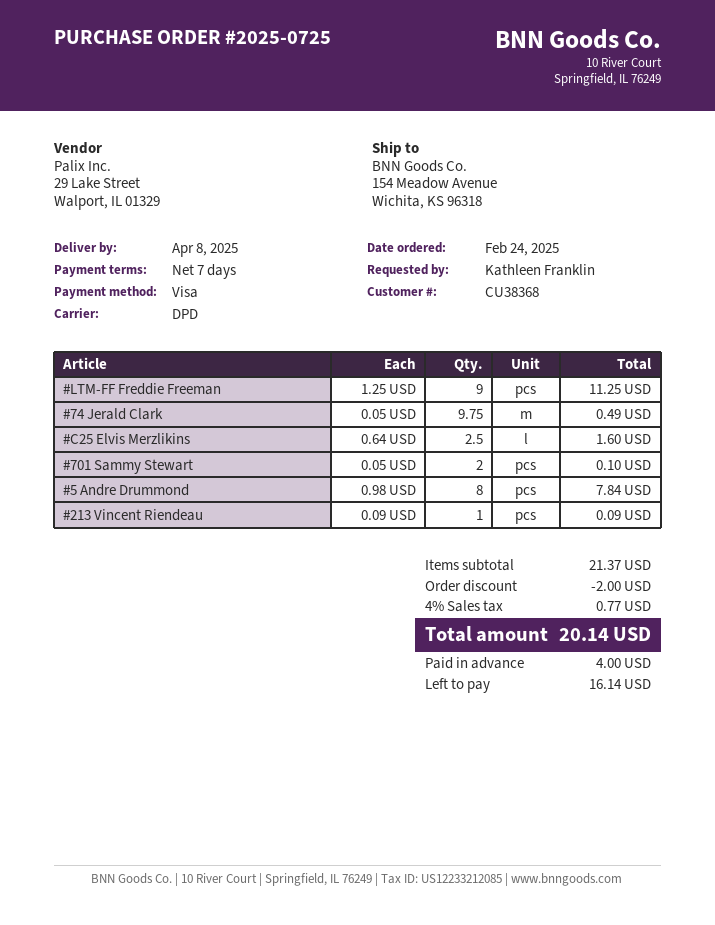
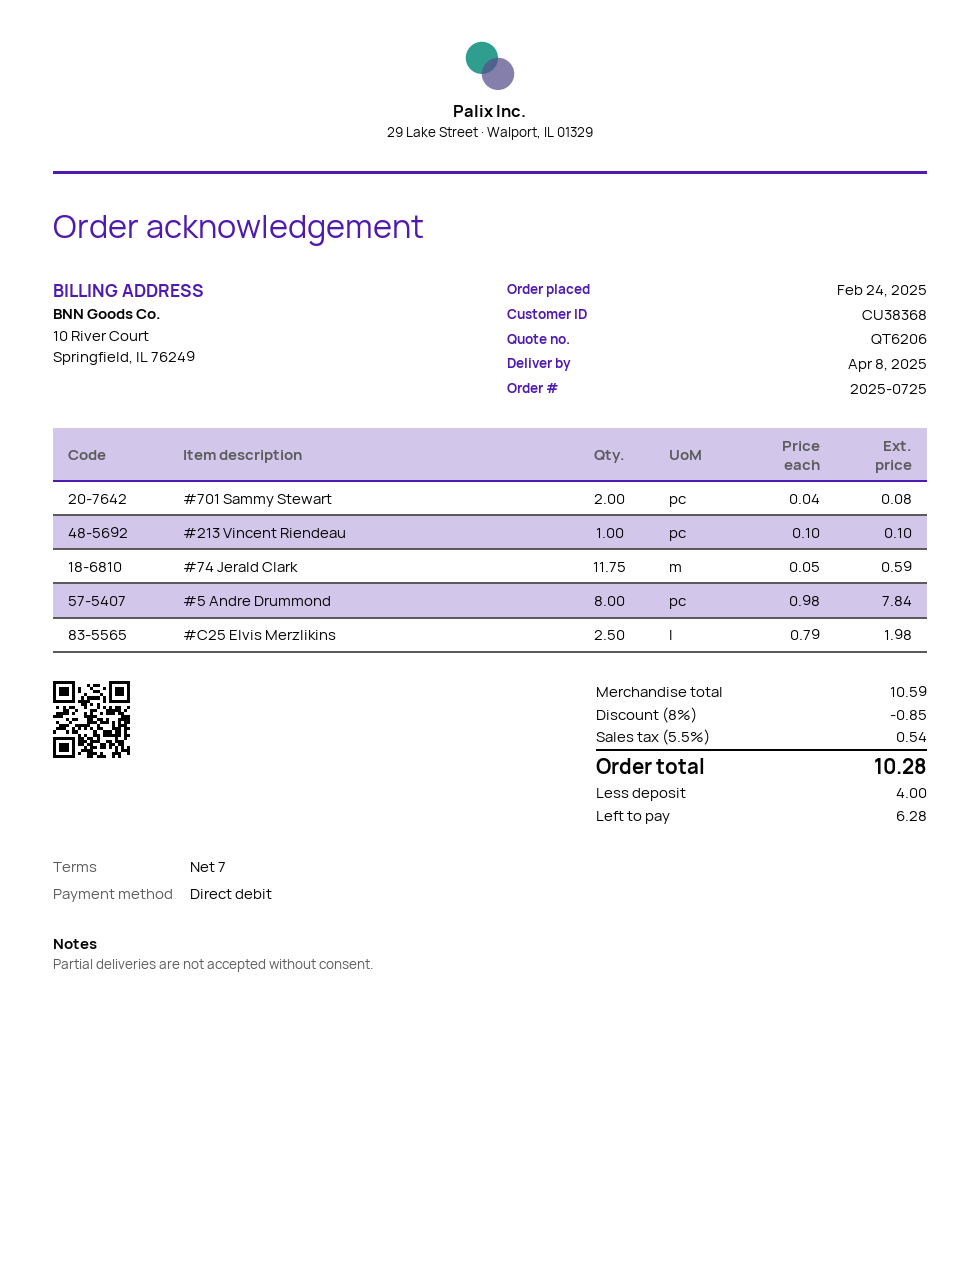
payment method: Visa -> direct debit
#LTM-FF Freddie Freeman: 9 x 1.25 = 11.25 -> none
#74 Jerald Clark: 9.75 x 0.05 = 0.49 -> 11.75 x 0.05 = 0.59
#C25 Elvis Merzlikins: 2.5 x 0.64 = 1.60 -> 2.5 x 0.79 = 1.98
#701 Sammy Stewart: 2 x 0.05 = 0.10 -> 2 x 0.04 = 0.08
#213 Vincent Riendeau: 1 x 0.09 = 0.09 -> 1 x 0.10 = 0.10
subtotal: 21.37 -> 10.59
discount: 2.00 -> 0.85
tax: 4% = 0.77 -> 5.5% = 0.54
total: 20.14 -> 10.28
balance: 16.14 -> 6.28

